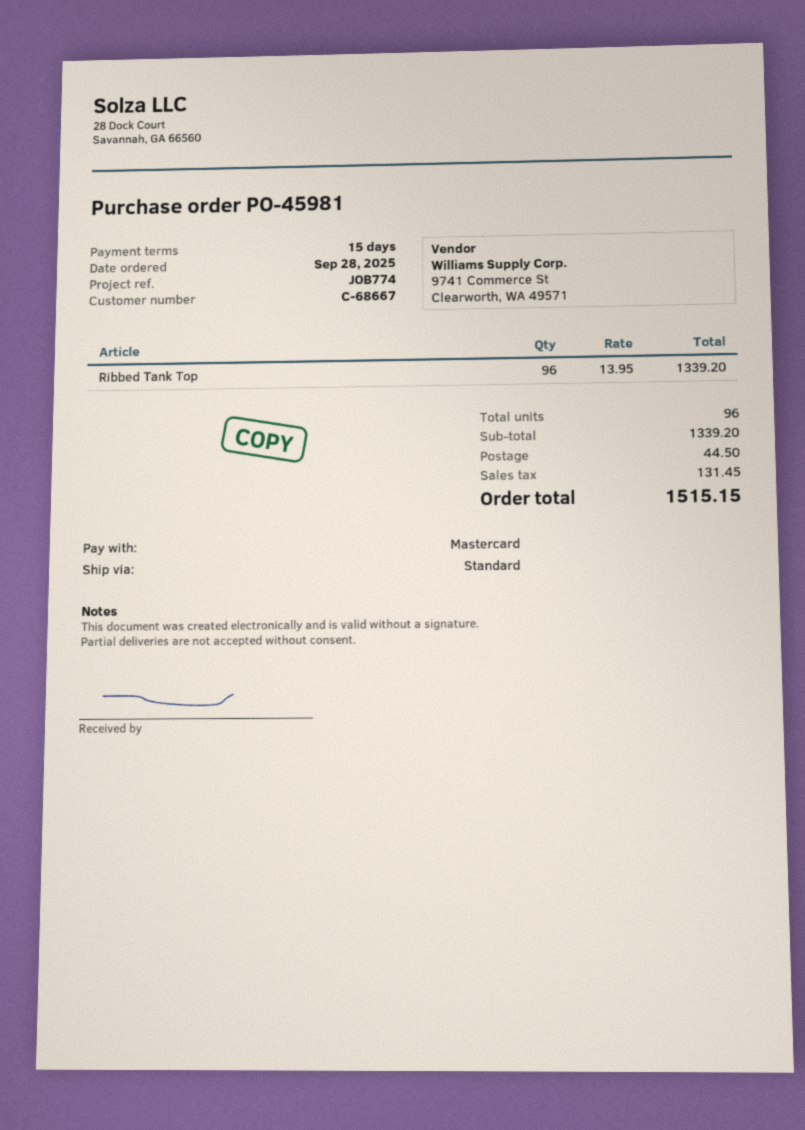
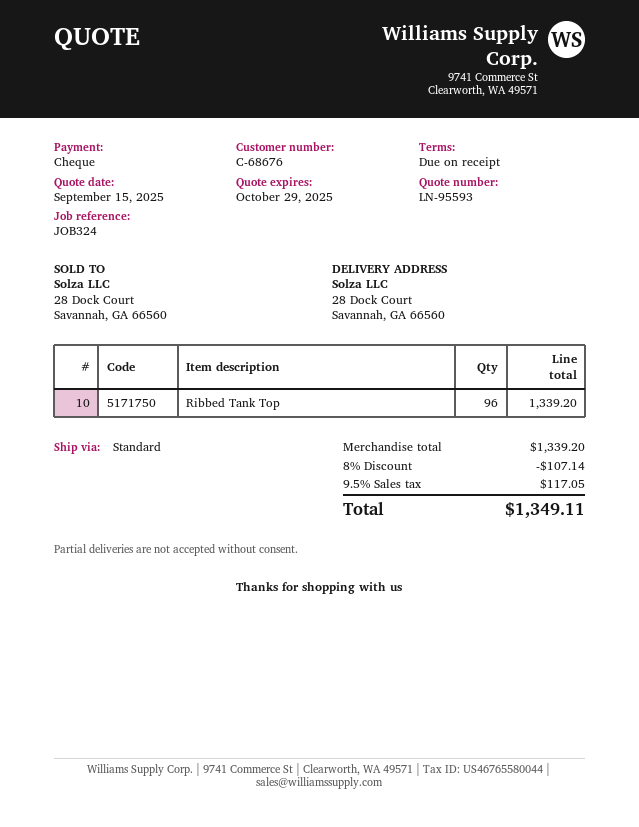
payment terms: 15 days -> on receipt
customer number: C-68667 -> C-68676
reference: JOB774 -> JOB324
payment method: Mastercard -> cheque
discount: none -> 8% = 107.14
shipping: 44.50 -> none
tax: 131.45 -> 117.05
total: 1515.15 -> 1349.11

